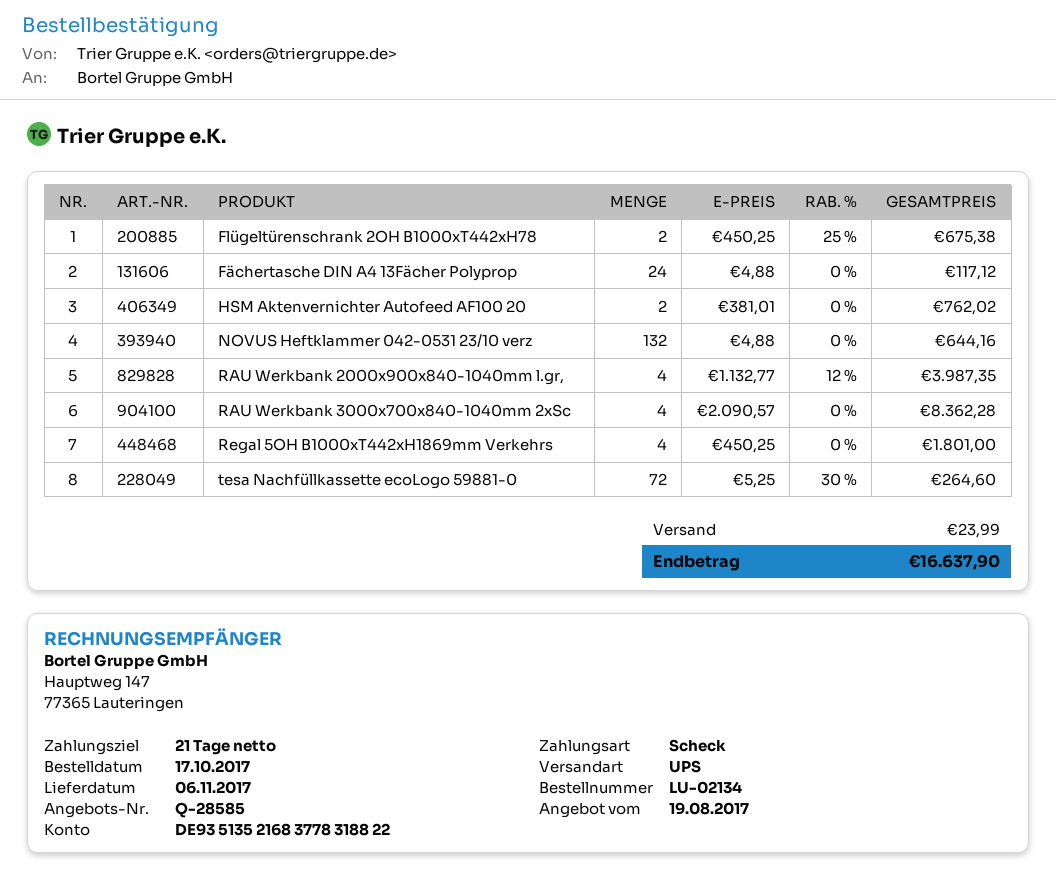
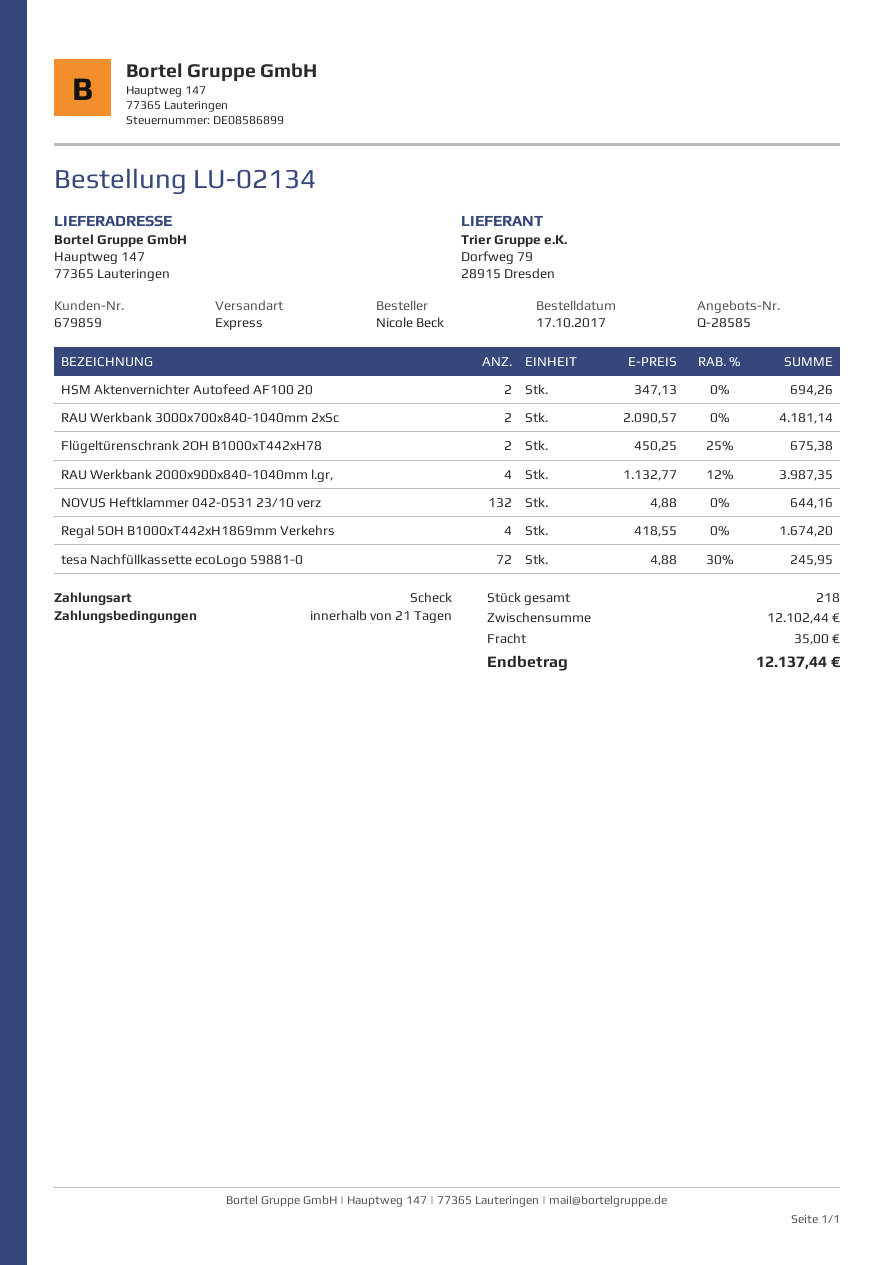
shipping method: UPS -> express
Fächertasche DIN A4 13Fächer Polyprop: 24 x 4.88 = 117.12 -> none
HSM Aktenvernichter Autofeed AF100 20: 2 x 381.01 = 762.02 -> 2 x 347.13 = 694.26
RAU Werkbank 3000x700x840-1040mm 2xSc: 4 x 2090.57 = 8362.28 -> 2 x 2090.57 = 4181.14
Regal 5OH B1000xT442xH1869mm Verkehrs: 4 x 450.25 = 1801.00 -> 4 x 418.55 = 1674.20
tesa Nachfüllkassette ecoLogo 59881-0: 72 x 5.25 - 30% = 264.60 -> 72 x 4.88 - 30% = 245.95
shipping: 23.99 -> 35.00
total: 16637.90 -> 12137.44

